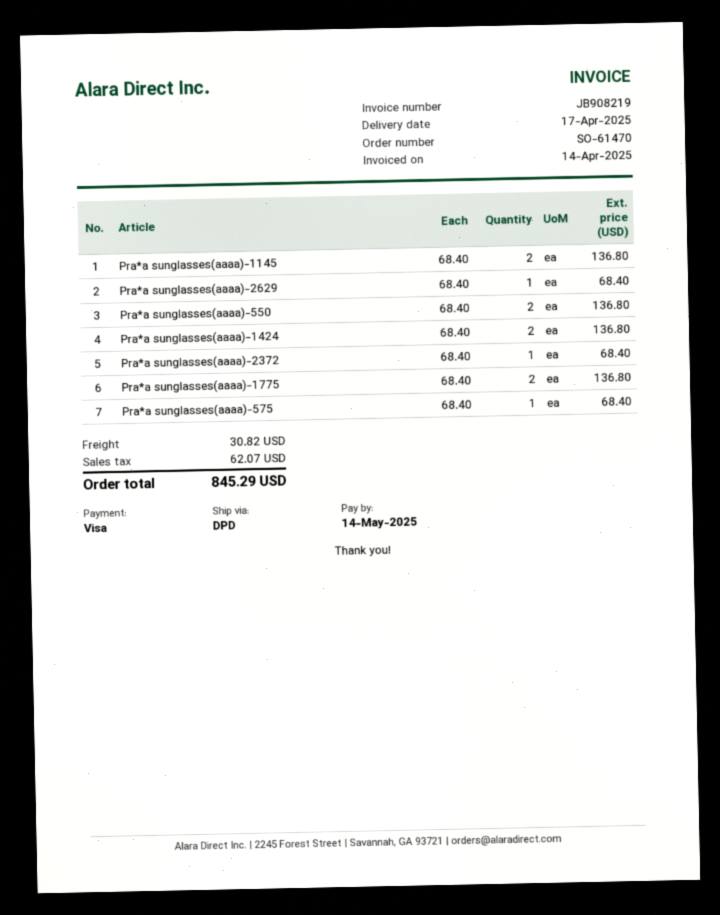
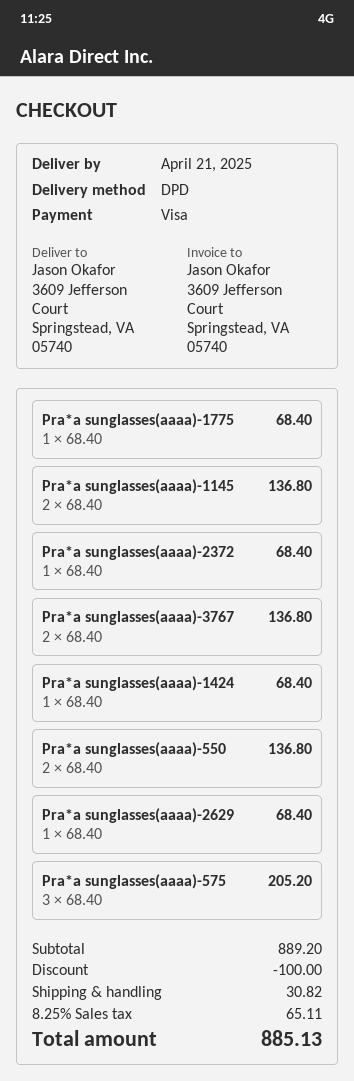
delivery date: 2025-04-17 -> 2025-04-21
Pra*a sunglasses(aaaa)-1424: 2 x 68.40 = 136.80 -> 1 x 68.40 = 68.40
Pra*a sunglasses(aaaa)-1775: 2 x 68.40 = 136.80 -> 1 x 68.40 = 68.40
Pra*a sunglasses(aaaa)-575: 1 x 68.40 = 68.40 -> 3 x 68.40 = 205.20
Pra*a sunglasses(aaaa)-3767: none -> 2 x 68.40 = 136.80
discount: none -> 100.00
tax: 62.07 -> 65.11
total: 845.29 -> 885.13

